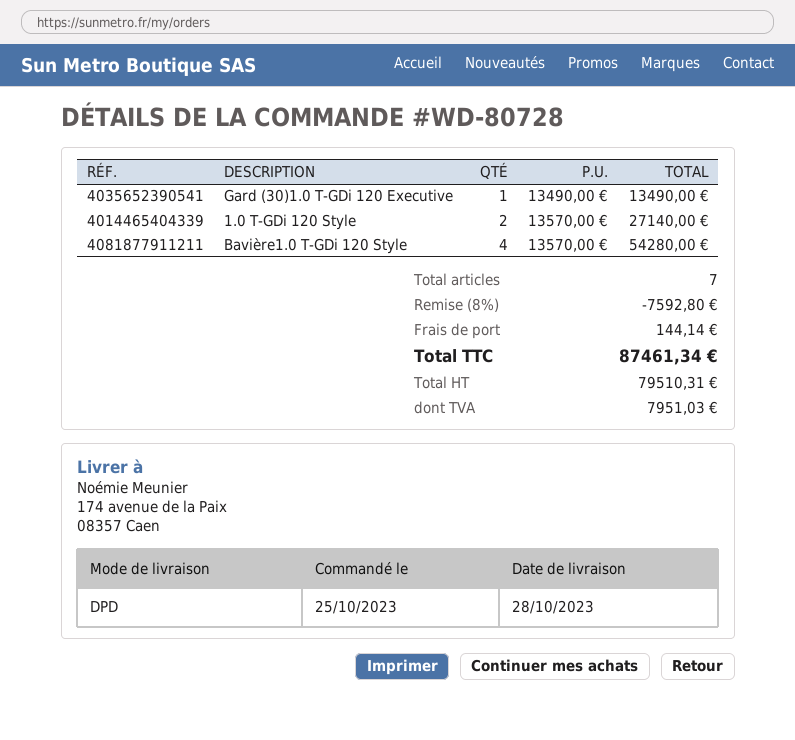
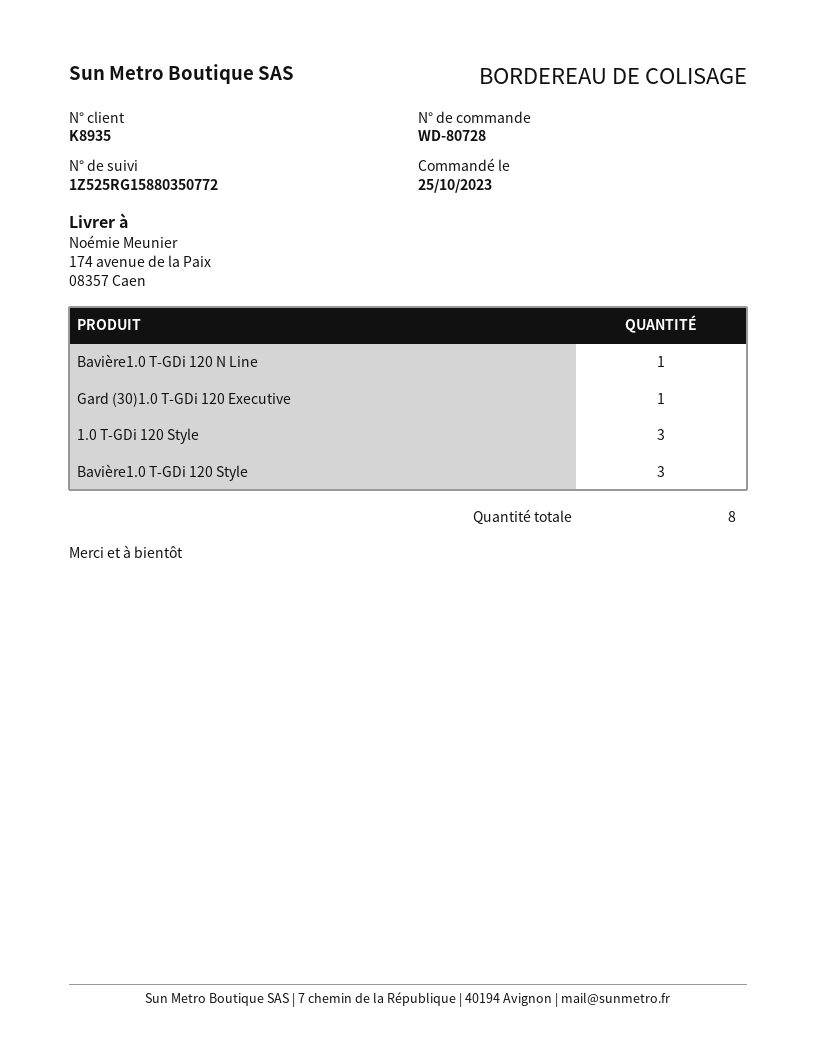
1.0 T-GDi 120 Style: 2 -> 3
Bavière1.0 T-GDi 120 Style: 4 -> 3
Bavière1.0 T-GDi 120 N Line: none -> 1
total quantity: 7 -> 8

